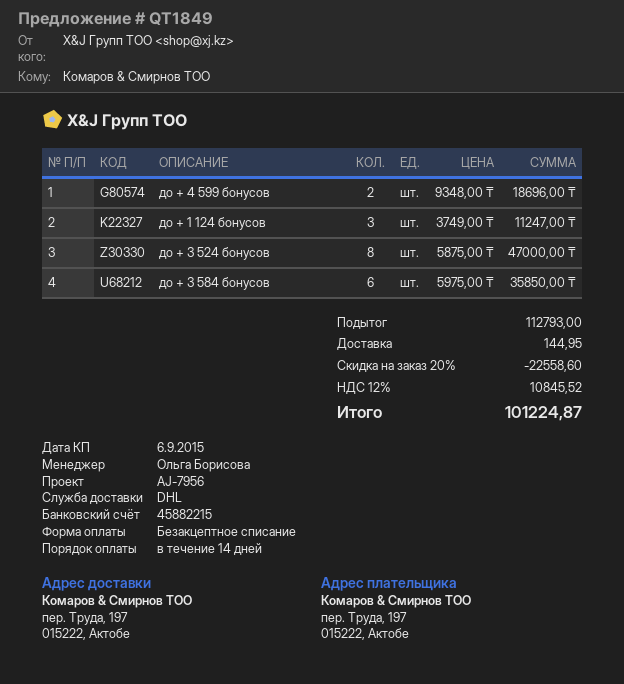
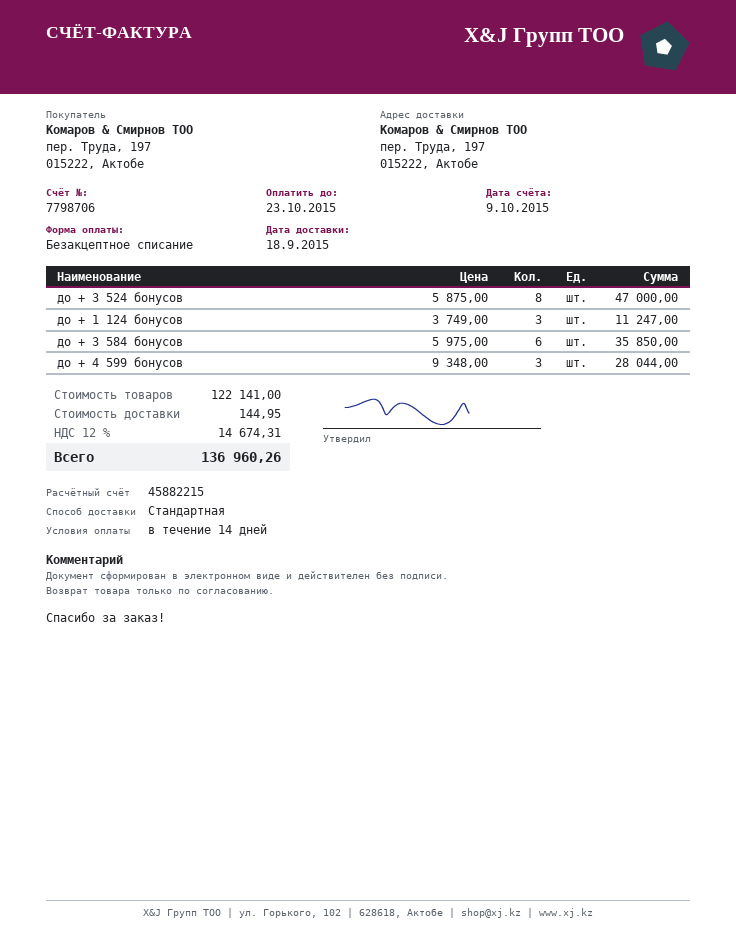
shipping method: DHL -> standard
до + 4 599 бонусов: 2 x 9348.00 = 18696.00 -> 3 x 9348.00 = 28044.00
subtotal: 112793.00 -> 122141.00
discount: 20% = 22558.60 -> none
tax: 12% = 10845.52 -> 12% = 14674.31
total: 101224.87 -> 136960.26

